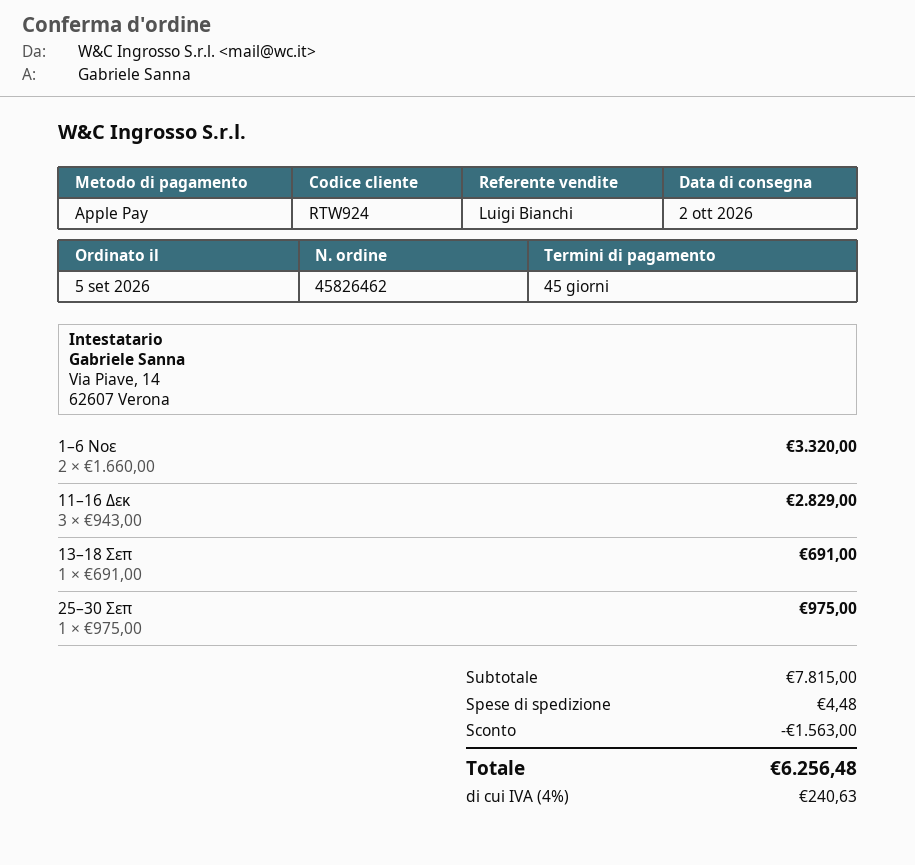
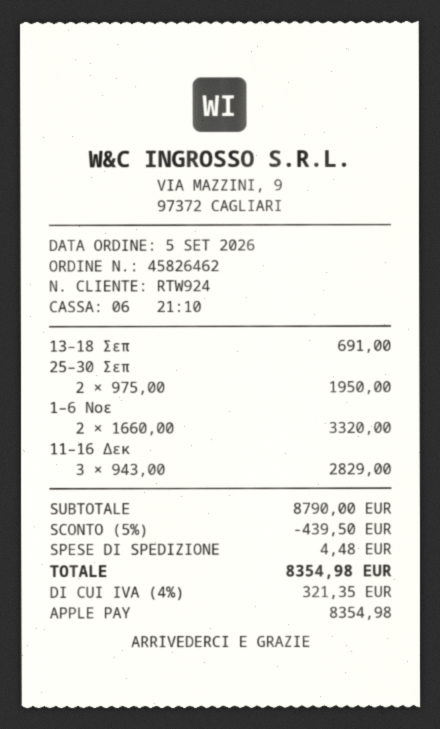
25–30 Σεπ: 1 x 975.00 = 975.00 -> 2 x 975.00 = 1950.00
subtotal: 7815.00 -> 8790.00
discount: 1563.00 -> 439.50
tax: 4% = 240.63 -> 4% = 321.35
total: 6256.48 -> 8354.98

